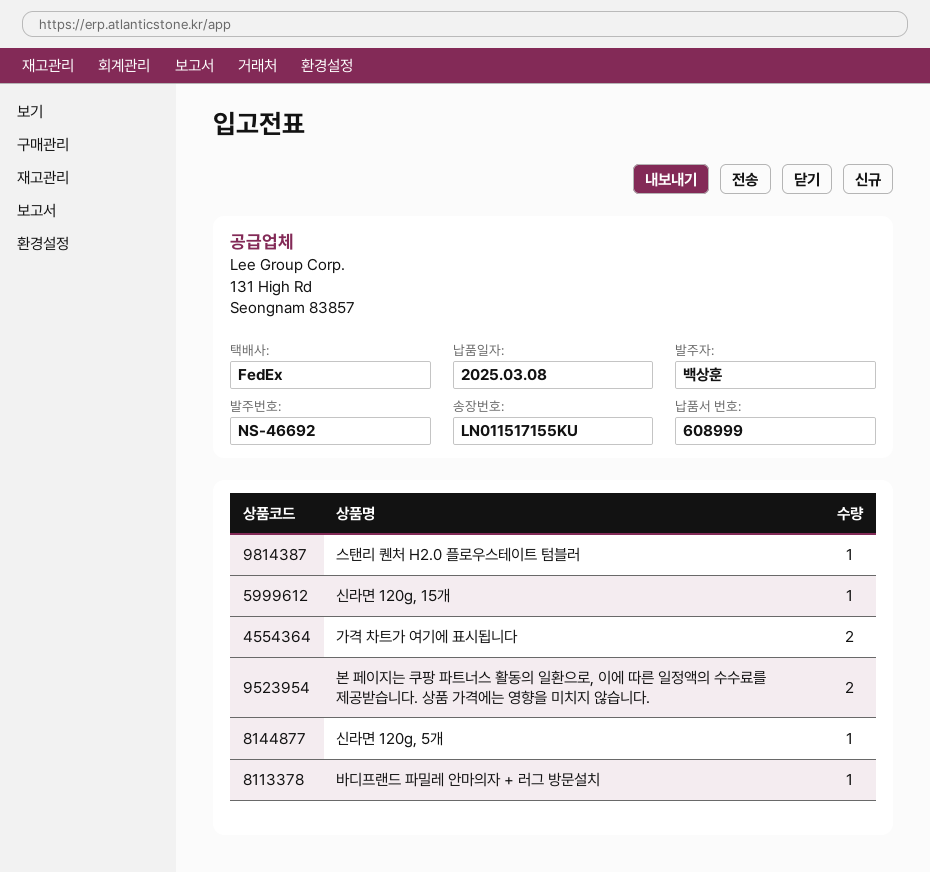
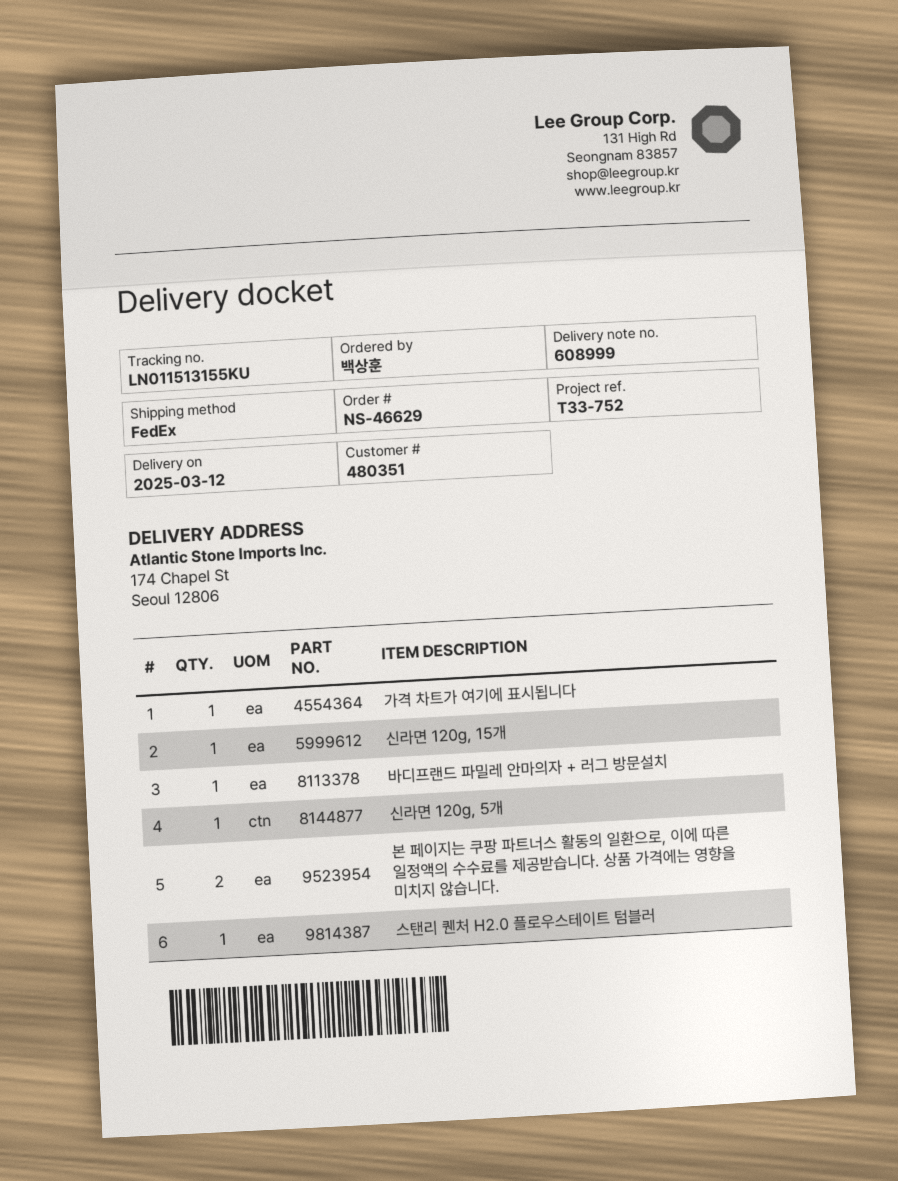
order number: NS-46692 -> NS-46629
delivery date: 2025-03-08 -> 2025-03-12
tracking number: LN011517155KU -> LN011513155KU
가격 차트가 여기에 표시됩니다: 2 -> 1

